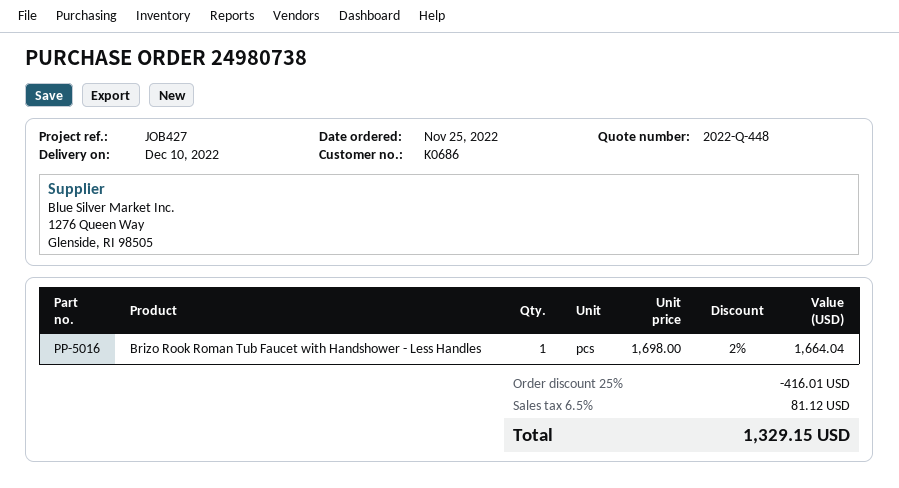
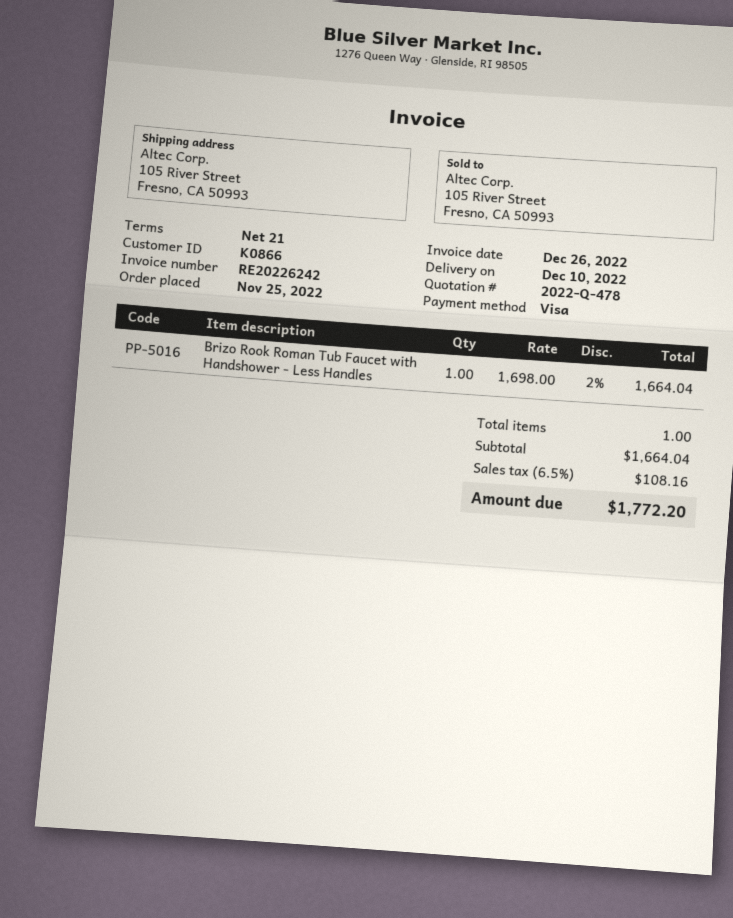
quote number: 2022-Q-448 -> 2022-Q-478
customer number: K0686 -> K0866
discount: 25% = 416.01 -> none
tax: 6.5% = 81.12 -> 6.5% = 108.16
total: 1329.15 -> 1772.20

